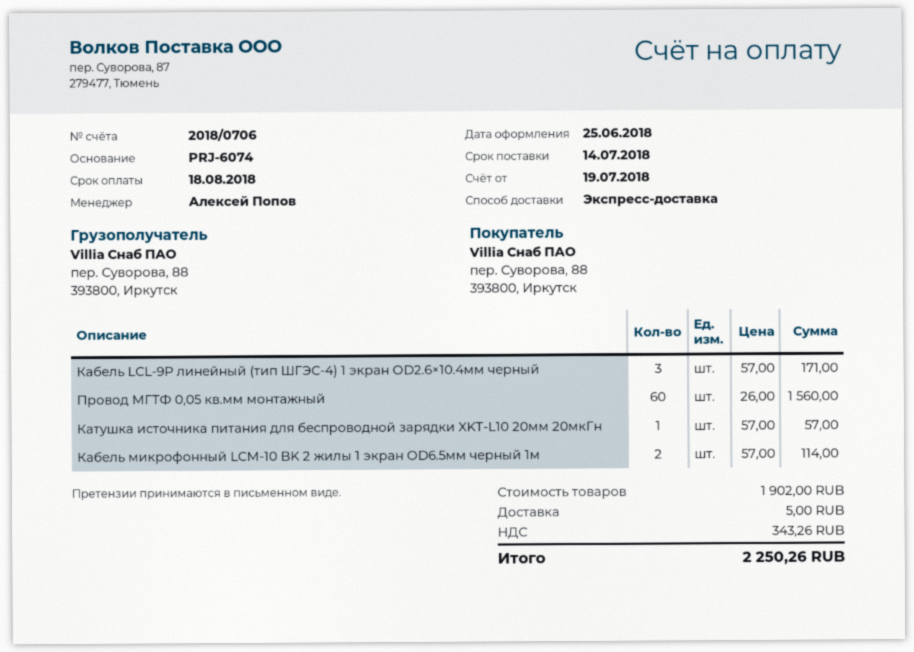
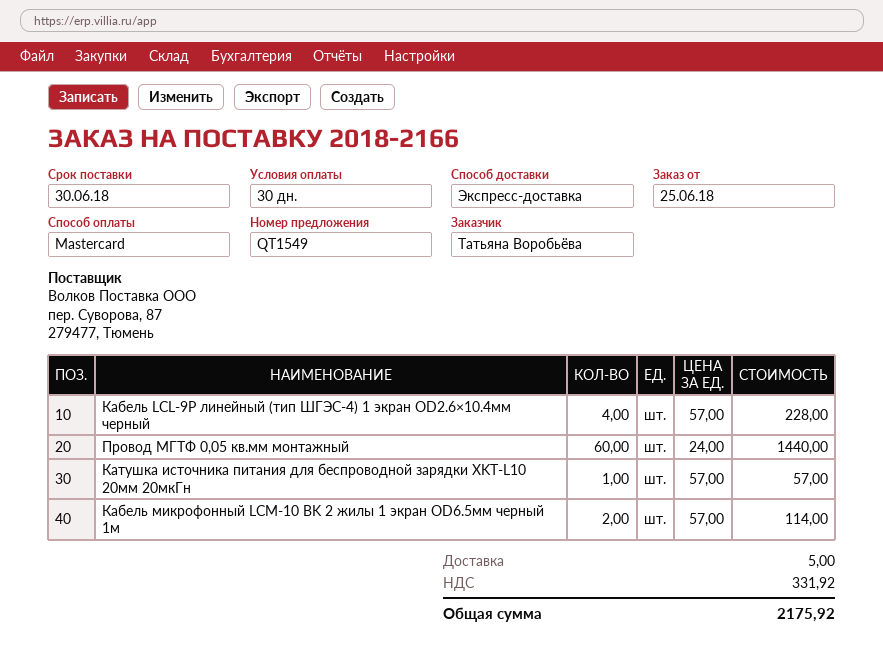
delivery date: 2018-07-14 -> 2018-06-30
Кабель LCL-9P линейный (тип ШГЭС-4) 1 экран OD2.6×10.4мм черный: 3 x 57.00 = 171.00 -> 4 x 57.00 = 228.00
Провод МГТФ 0,05 кв.мм монтажный: 60 x 26.00 = 1560.00 -> 60 x 24.00 = 1440.00
tax: 343.26 -> 331.92
total: 2250.26 -> 2175.92

